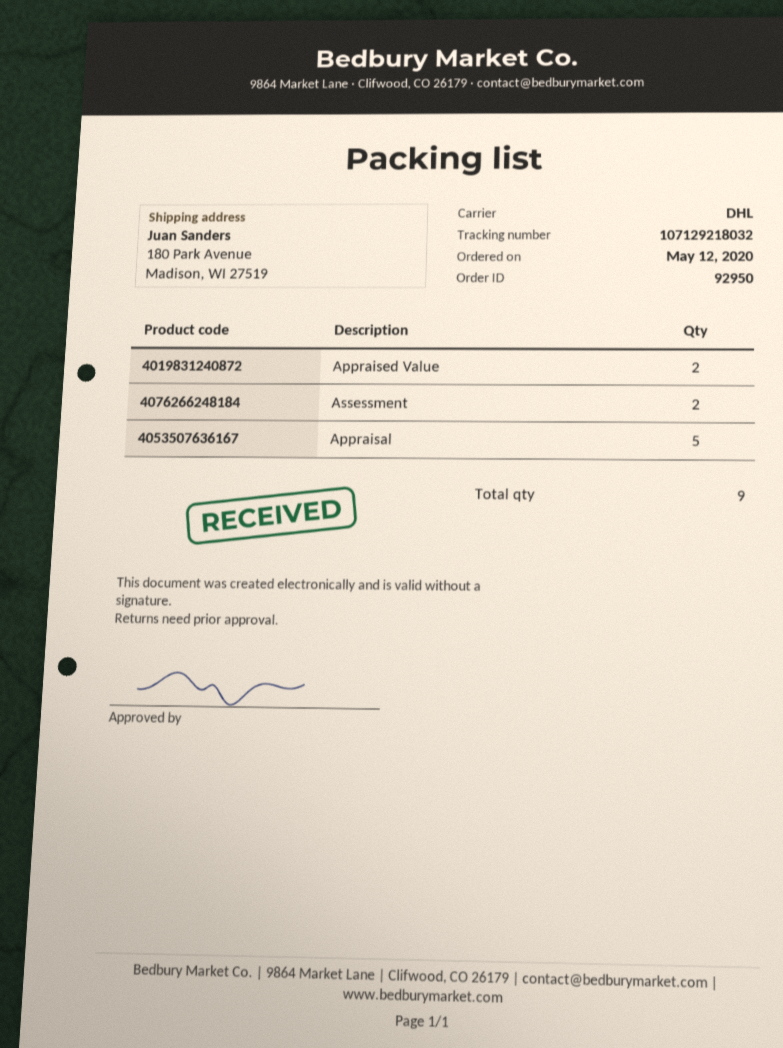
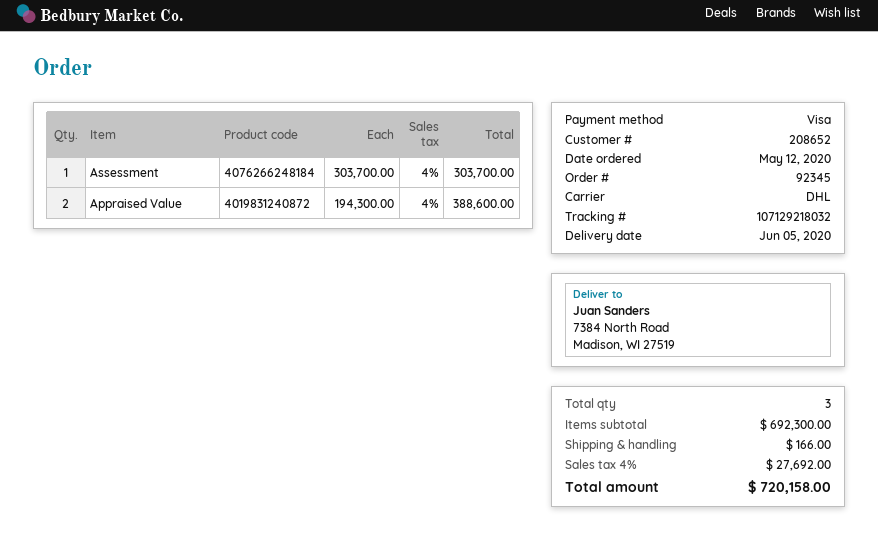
order number: 92950 -> 92345
ship to: 180 Park Avenue, Madison, WI 27519 -> 7384 North Road, Madison, WI 27519
Assessment: 2 -> 1
Appraisal: 5 -> none
total quantity: 9 -> 3

